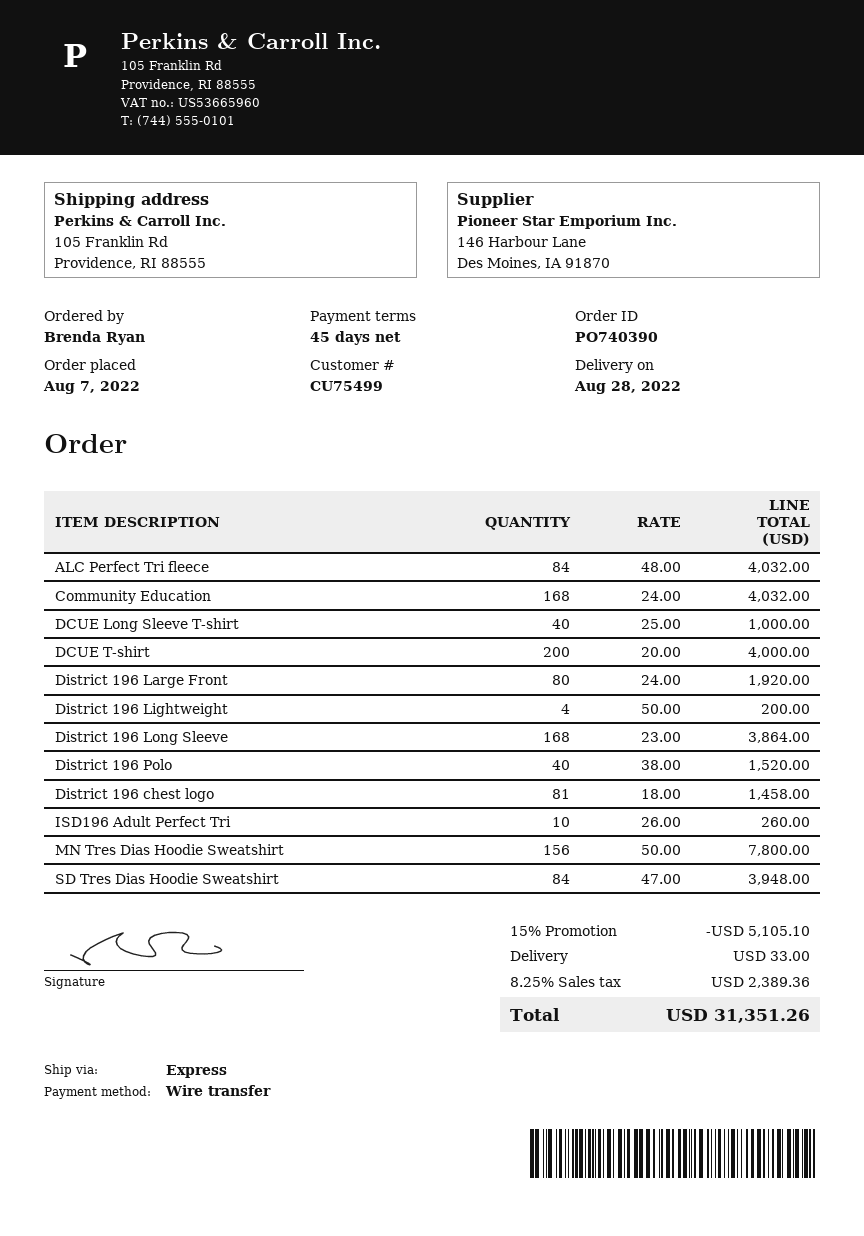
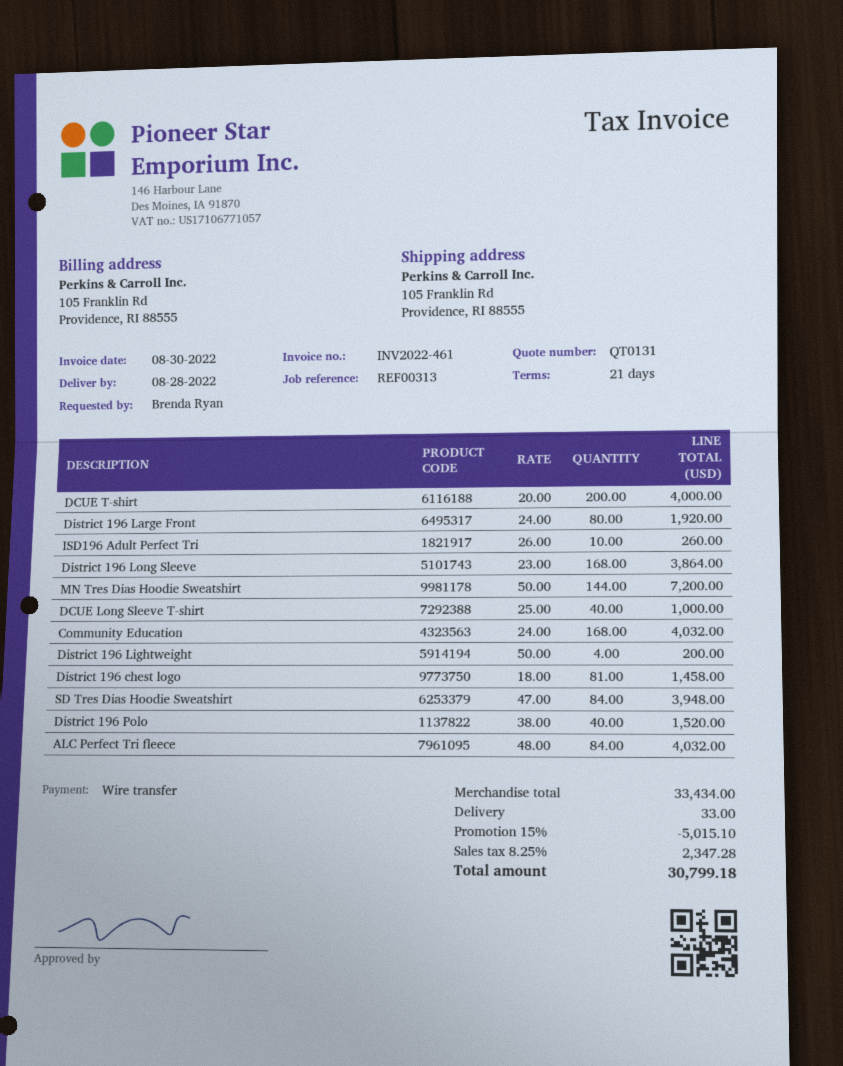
payment terms: 45 days -> 21 days
MN Tres Dias Hoodie Sweatshirt: 156 x 50.00 = 7800.00 -> 144 x 50.00 = 7200.00
discount: 15% = 5105.10 -> 15% = 5015.10
tax: 8.25% = 2389.36 -> 8.25% = 2347.28
total: 31351.26 -> 30799.18

